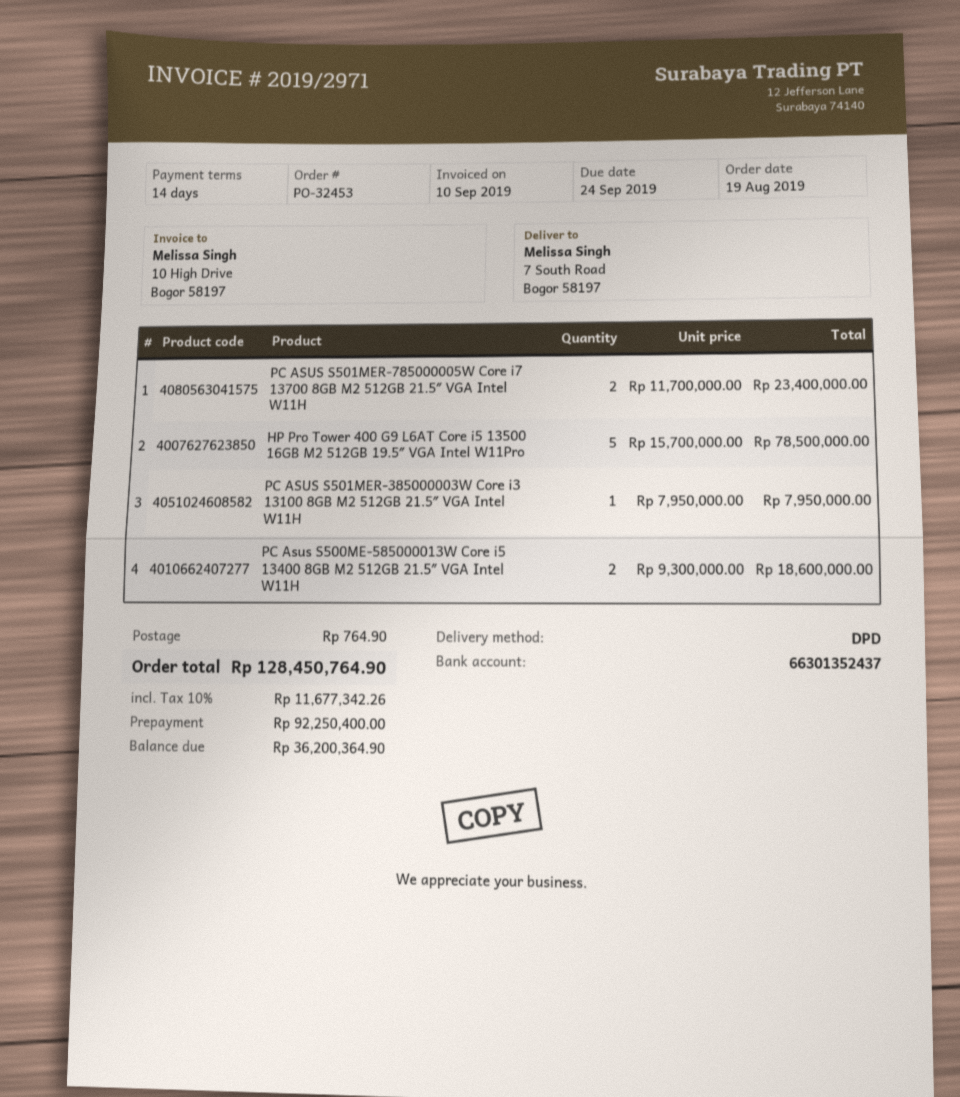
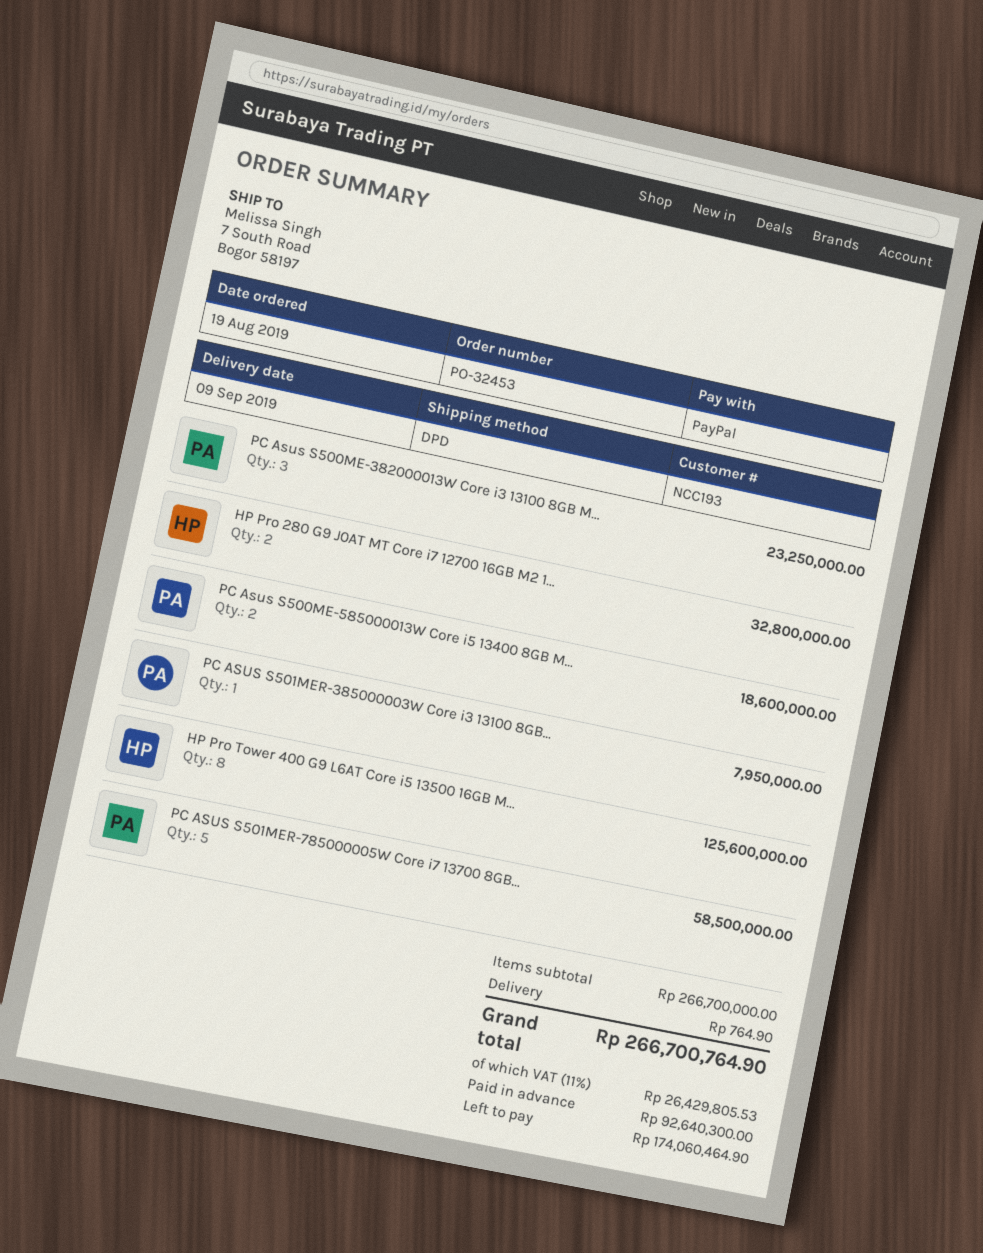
PC ASUS S501MER-785000005W Core i7 13700 8GB M2 512GB 21.5″ VGA Intel W11H: 2 for 23400000.00 -> 5 for 58500000.00
HP Pro Tower 400 G9 L6AT Core i5 13500 16GB M2 512GB 19.5″ VGA Intel W11Pro: 5 for 78500000.00 -> 8 for 125600000.00
PC Asus S500ME-382000013W Core i3 13100 8GB M...: none -> 3 for 23250000.00
HP Pro 280 G9 J0AT MT Core i7 12700 16GB M2 1...: none -> 2 for 32800000.00
tax: 10% = 11677342.26 -> 11% = 26429805.53
total: 128450764.90 -> 266700764.90
deposit: 92250400.00 -> 92640300.00
balance: 36200364.90 -> 174060464.90

